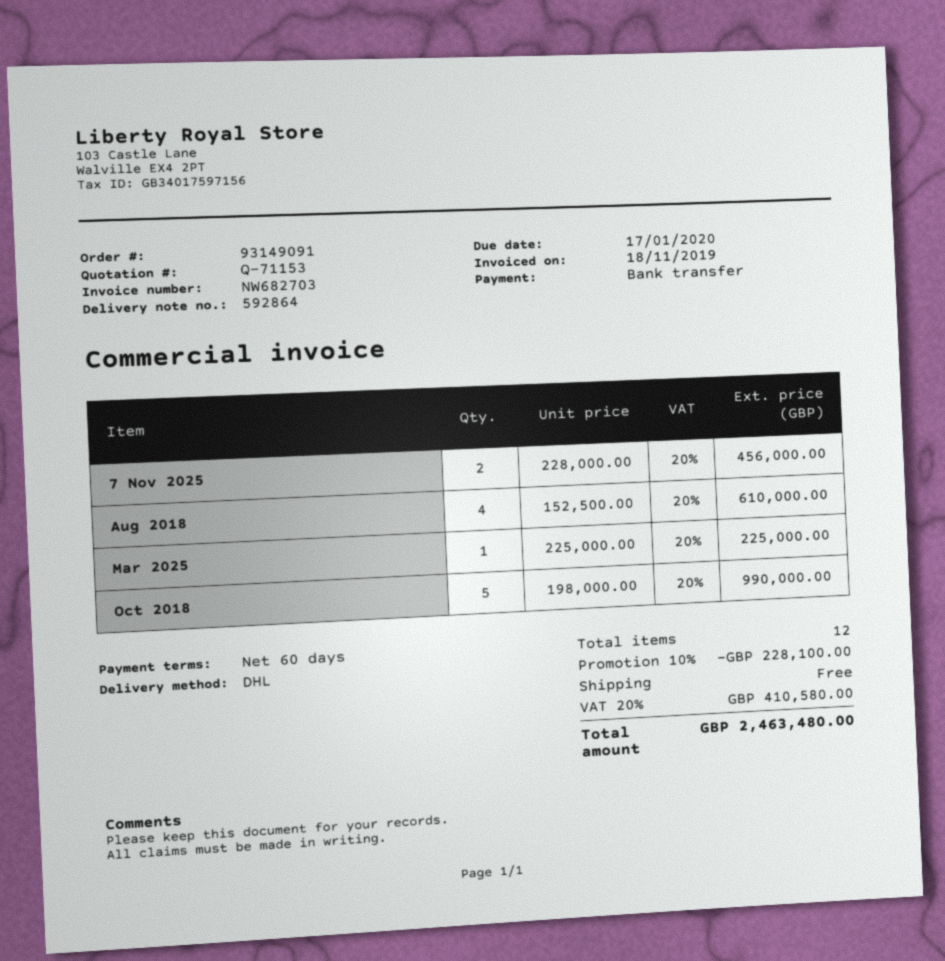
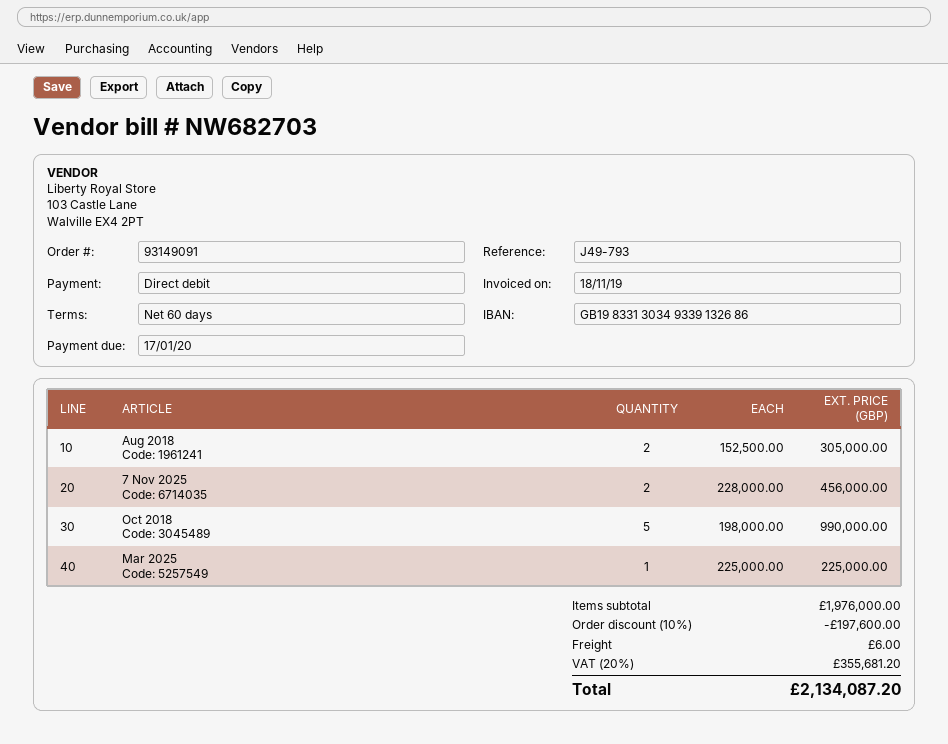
payment method: bank transfer -> direct debit
Aug 2018: 4 x 152500.00 = 610000.00 -> 2 x 152500.00 = 305000.00
discount: 10% = 228100.00 -> 10% = 197600.00
shipping: 0.00 -> 6.00
tax: 20% = 410580.00 -> 20% = 355681.20
total: 2463480.00 -> 2134087.20

